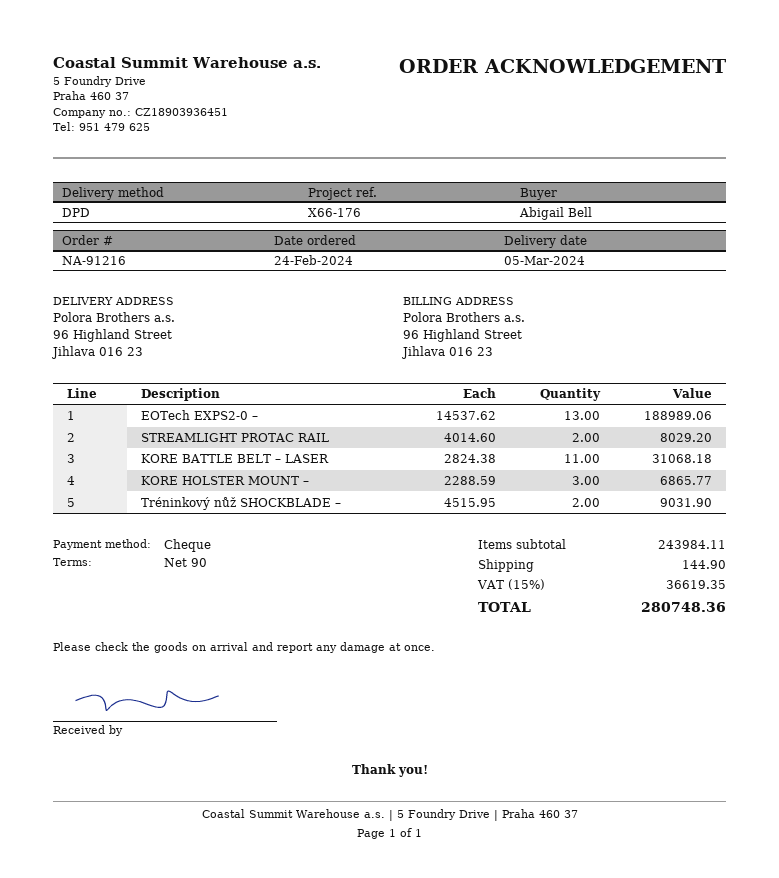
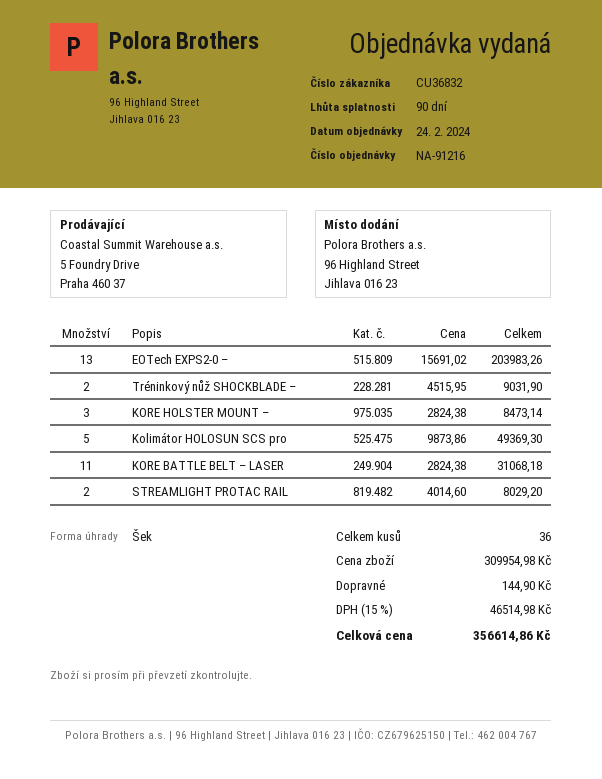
EOTech EXPS2-0 –: 13 x 14537.62 = 188989.06 -> 13 x 15691.02 = 203983.26
KORE HOLSTER MOUNT –: 3 x 2288.59 = 6865.77 -> 3 x 2824.38 = 8473.14
Kolimátor HOLOSUN SCS pro: none -> 5 x 9873.86 = 49369.30
subtotal: 243984.11 -> 309954.98
tax: 15% = 36619.35 -> 15% = 46514.98
total: 280748.36 -> 356614.86

